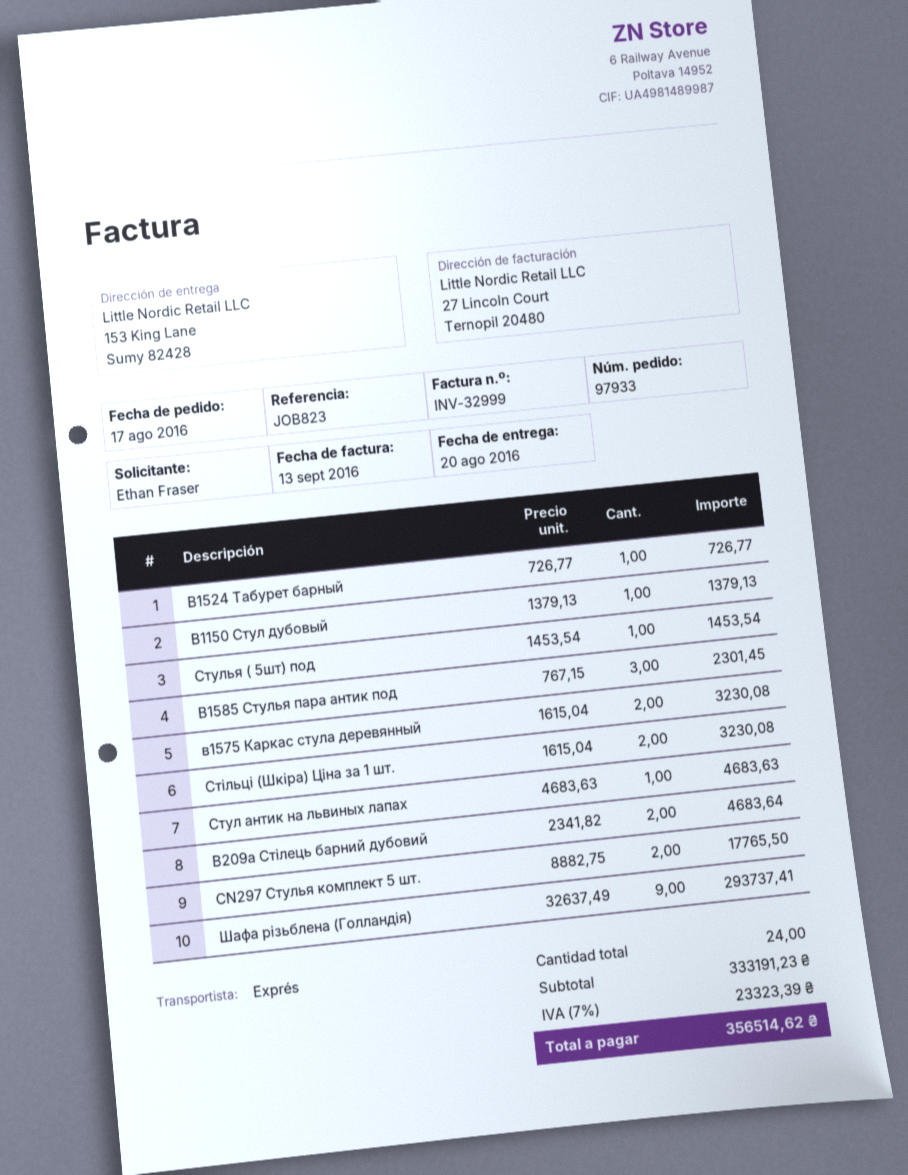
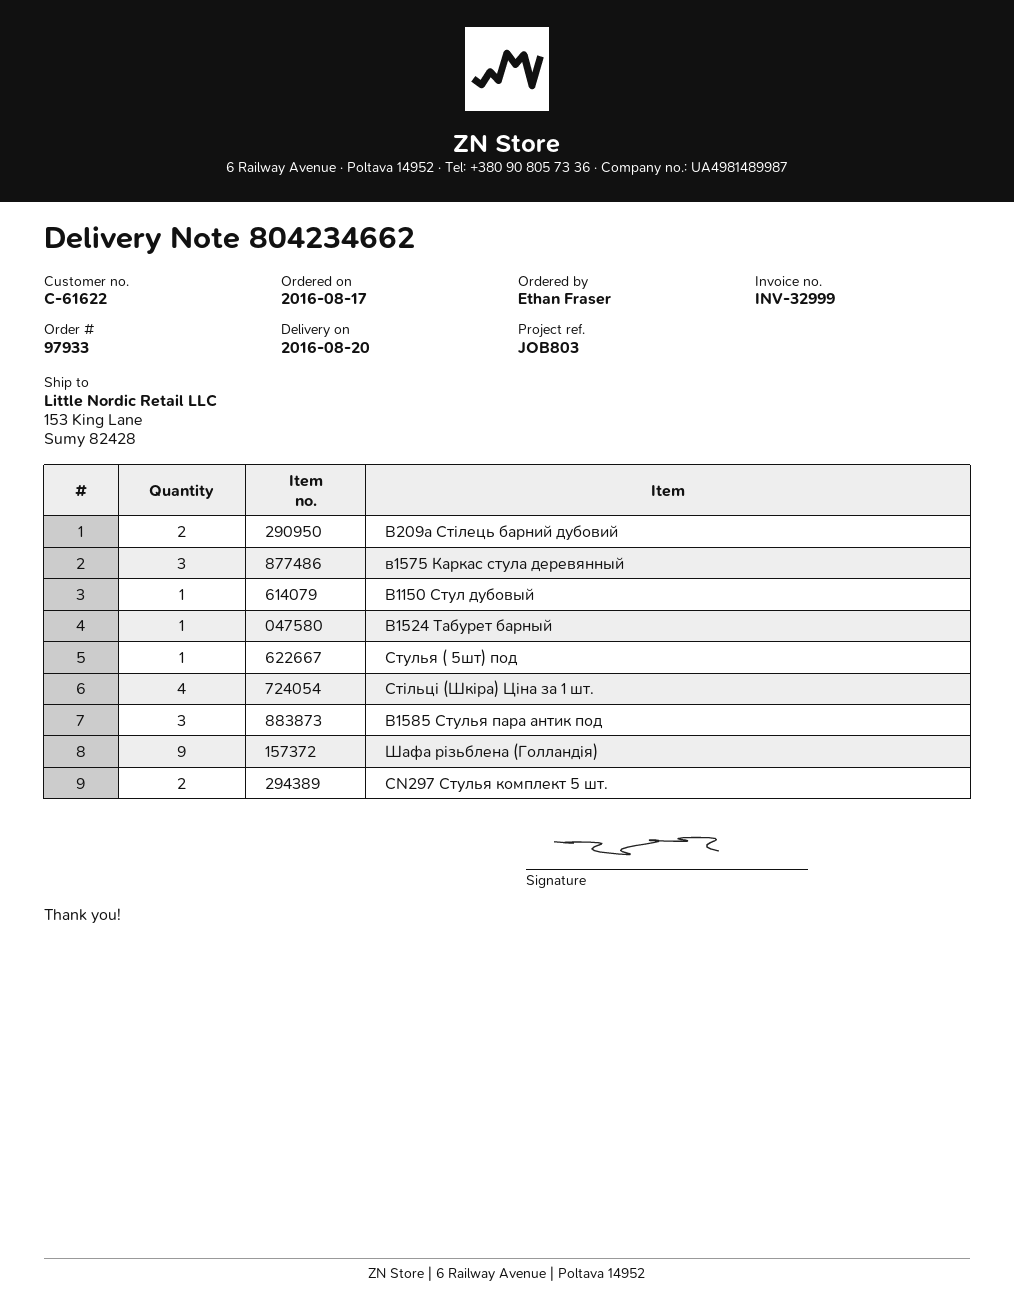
reference: JOB823 -> JOB803
в1575 Каркас стула деревянный: 2 -> 3
Стільці (Шкіра) Ціна за 1 шт.: 2 -> 4
Стул антик на львиных лапах: 1 -> none

